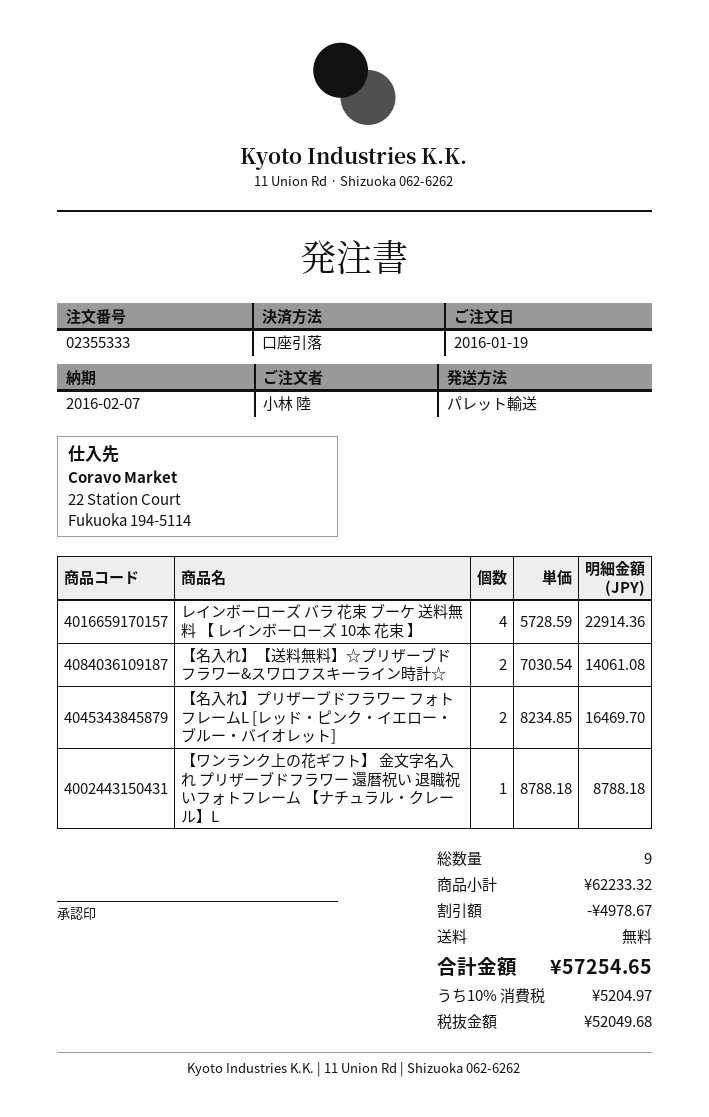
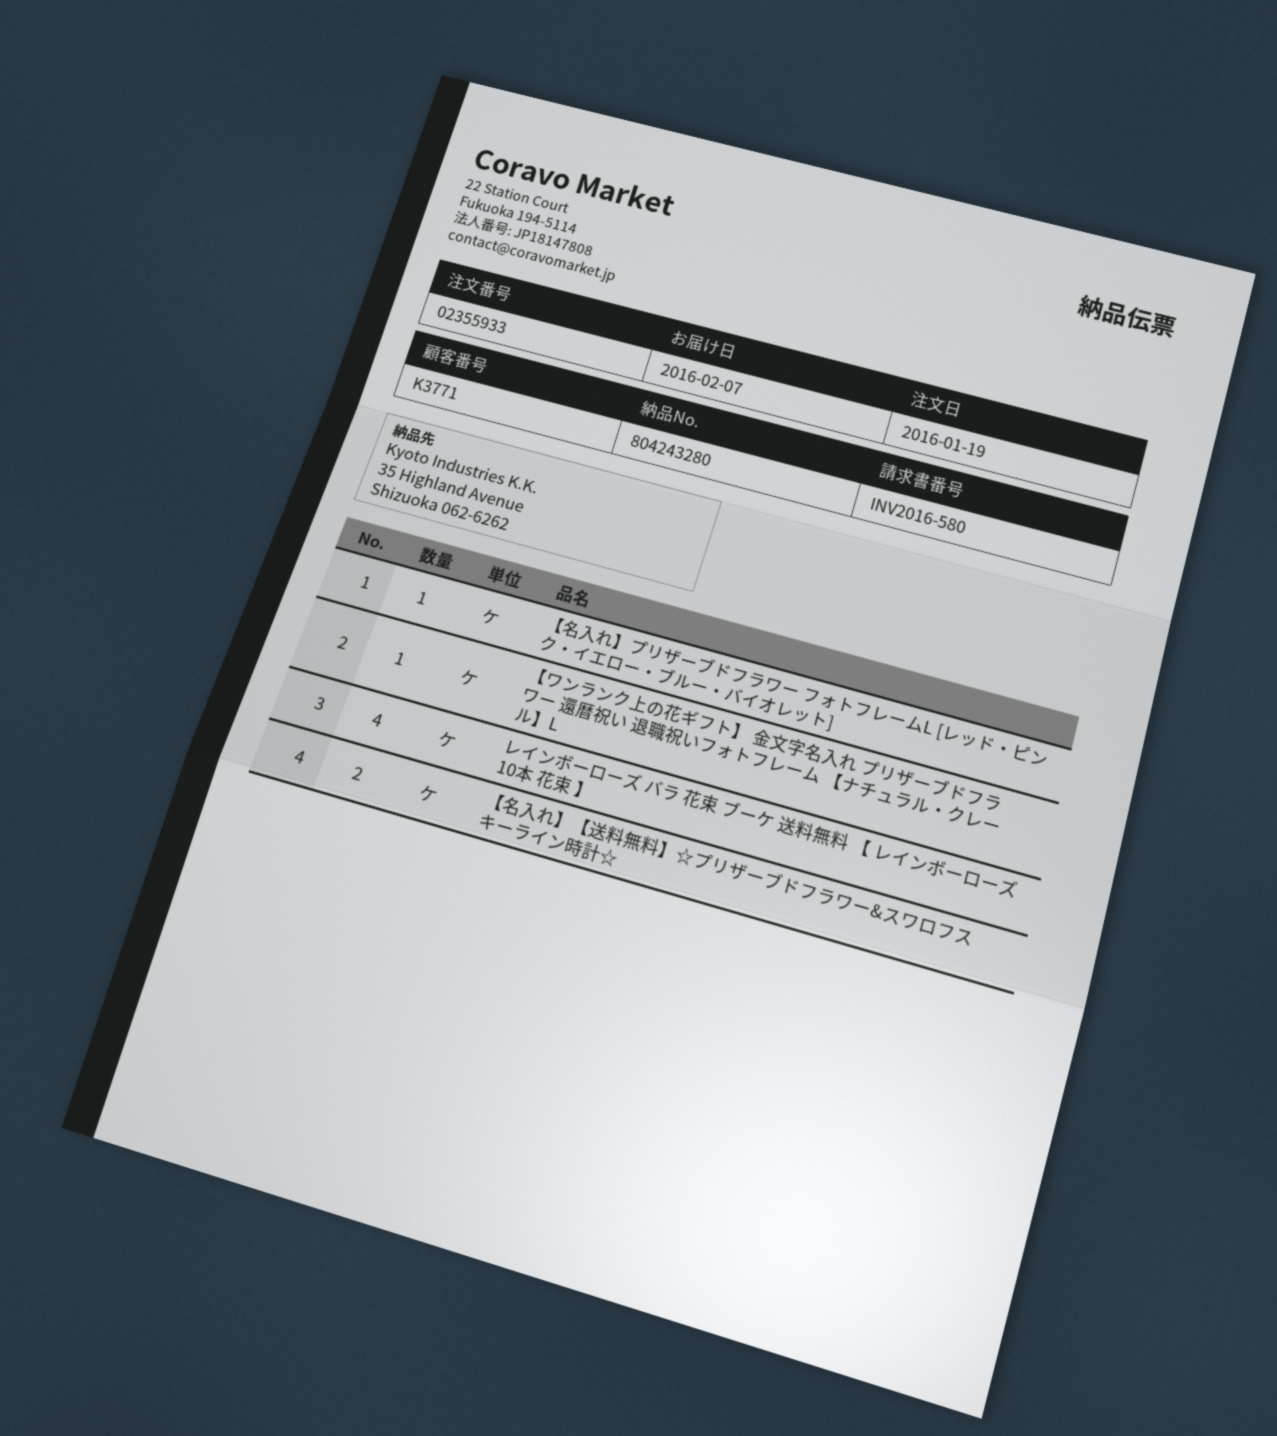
order number: 02355333 -> 02355933
【名入れ】プリザーブドフラワー フォトフレームL [レッド・ピンク・イエロー・ブルー・バイオレット]: 2 -> 1

